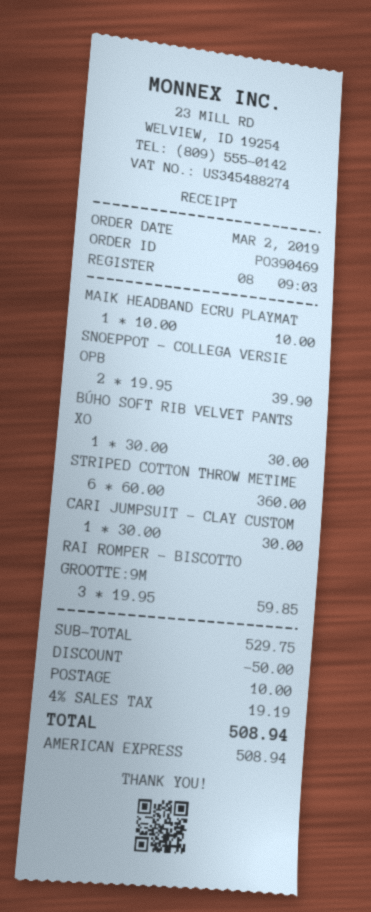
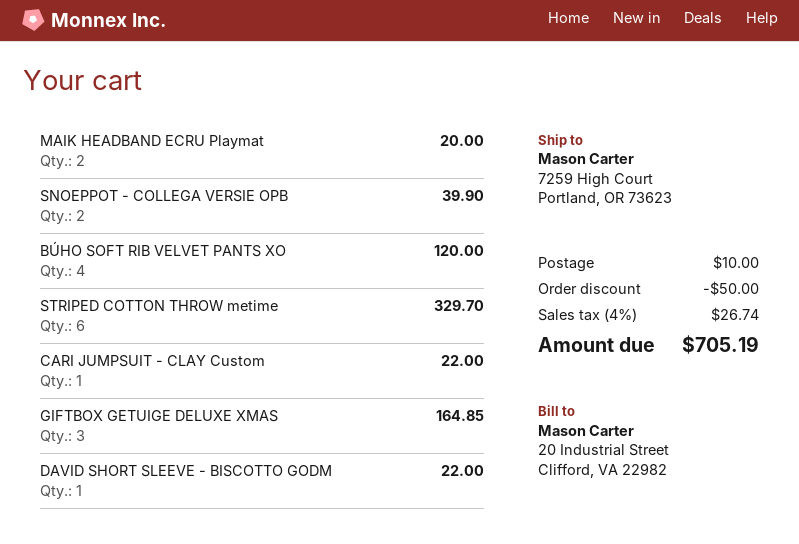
MAIK HEADBAND ECRU PLAYMAT: 1 for 10.00 -> 2 for 20.00
BÚHO SOFT RIB VELVET PANTS XO: 1 for 30.00 -> 4 for 120.00
STRIPED COTTON THROW METIME: 6 for 360.00 -> 6 for 329.70
CARI JUMPSUIT - CLAY CUSTOM: 1 for 30.00 -> 1 for 22.00
RAI ROMPER - BISCOTTO GROOTTE:9M: 3 for 59.85 -> none
GIFTBOX GETUIGE DELUXE XMAS: none -> 3 for 164.85
DAVID SHORT SLEEVE - BISCOTTO GODM: none -> 1 for 22.00
tax: 4% = 19.19 -> 4% = 26.74
total: 508.94 -> 705.19

